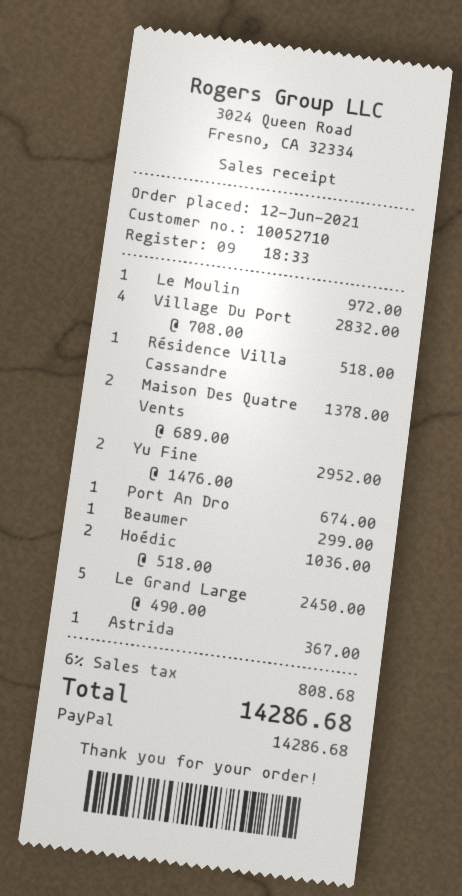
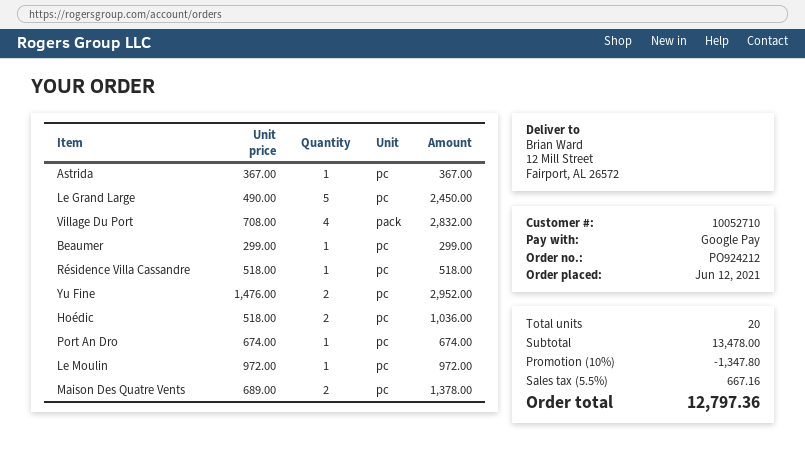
payment method: PayPal -> Google Pay
discount: none -> 10% = 1347.80
tax: 6% = 808.68 -> 5.5% = 667.16
total: 14286.68 -> 12797.36

